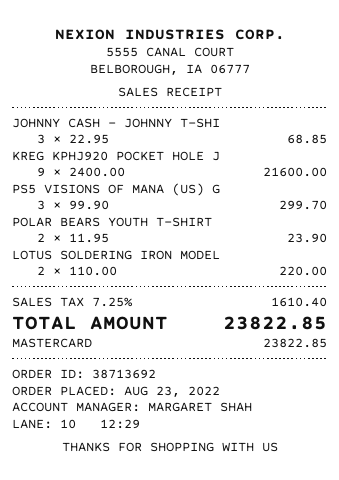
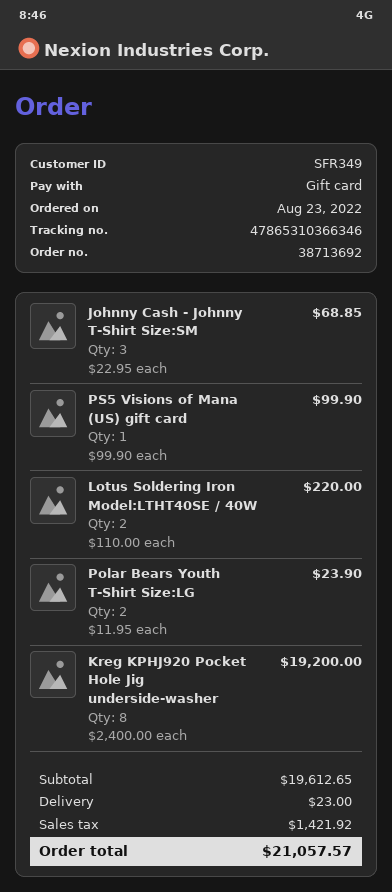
payment method: Mastercard -> gift card
KREG KPHJ920 POCKET HOLE J: 9 x 2400.00 = 21600.00 -> 8 x 2400.00 = 19200.00
PS5 VISIONS OF MANA (US) G: 3 x 99.90 = 299.70 -> 1 x 99.90 = 99.90
shipping: none -> 23.00
tax: 1610.40 -> 1421.92
total: 23822.85 -> 21057.57

